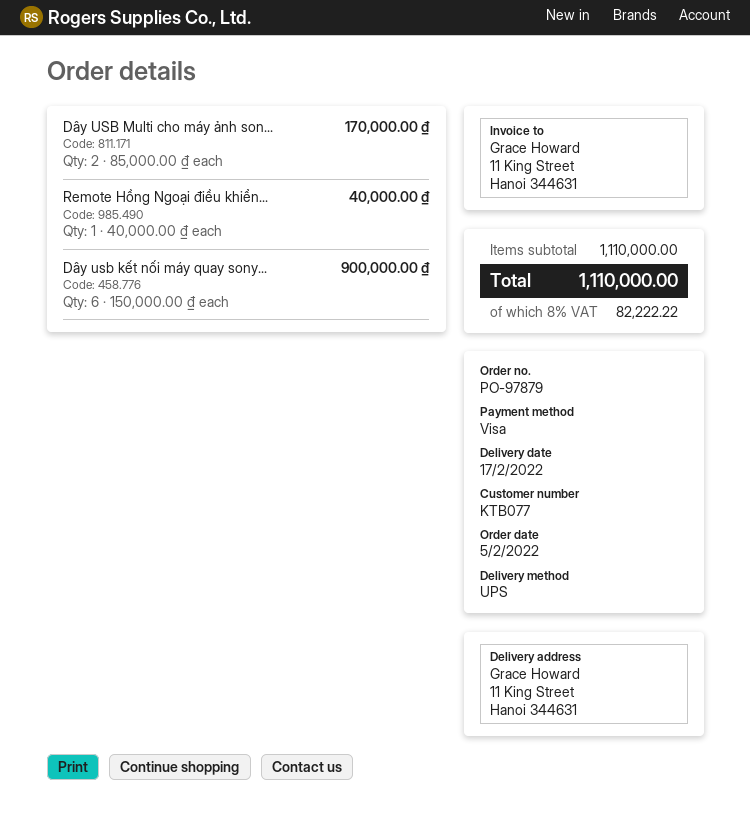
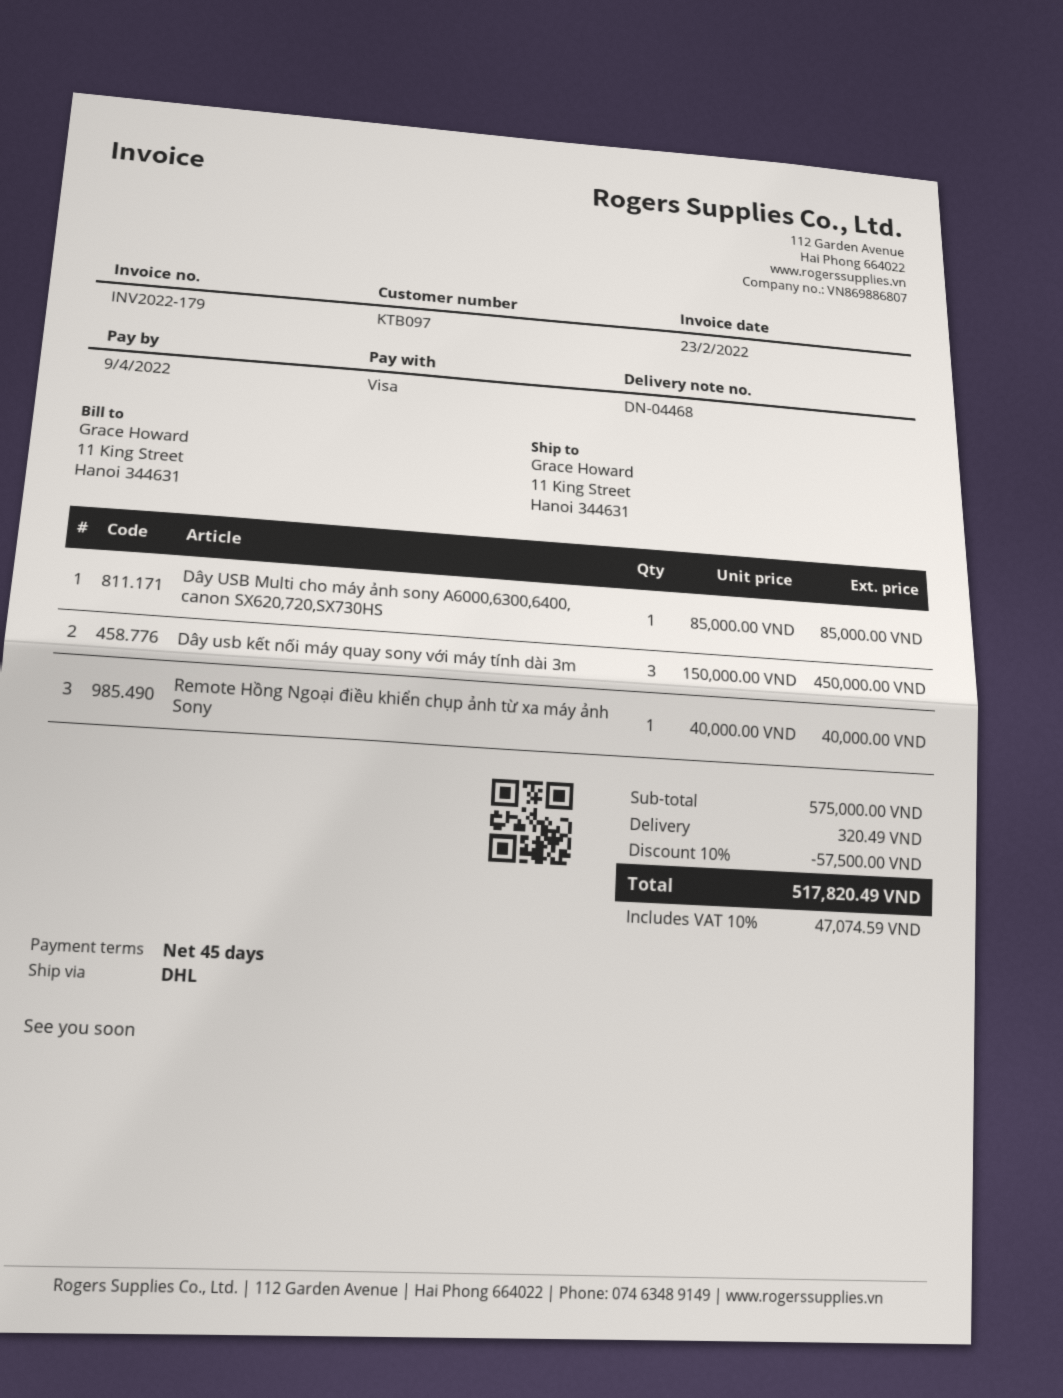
customer number: KTB077 -> KTB097
shipping method: UPS -> DHL
Dây USB Multi cho máy ảnh son...: 2 x 85000.00 = 170000.00 -> 1 x 85000.00 = 85000.00
Dây usb kết nối máy quay sony...: 6 x 150000.00 = 900000.00 -> 3 x 150000.00 = 450000.00
subtotal: 1110000.00 -> 575000.00
discount: none -> 10% = 57500.00
shipping: none -> 320.49
tax: 8% = 82222.22 -> 10% = 47074.59
total: 1110000.00 -> 517820.49

